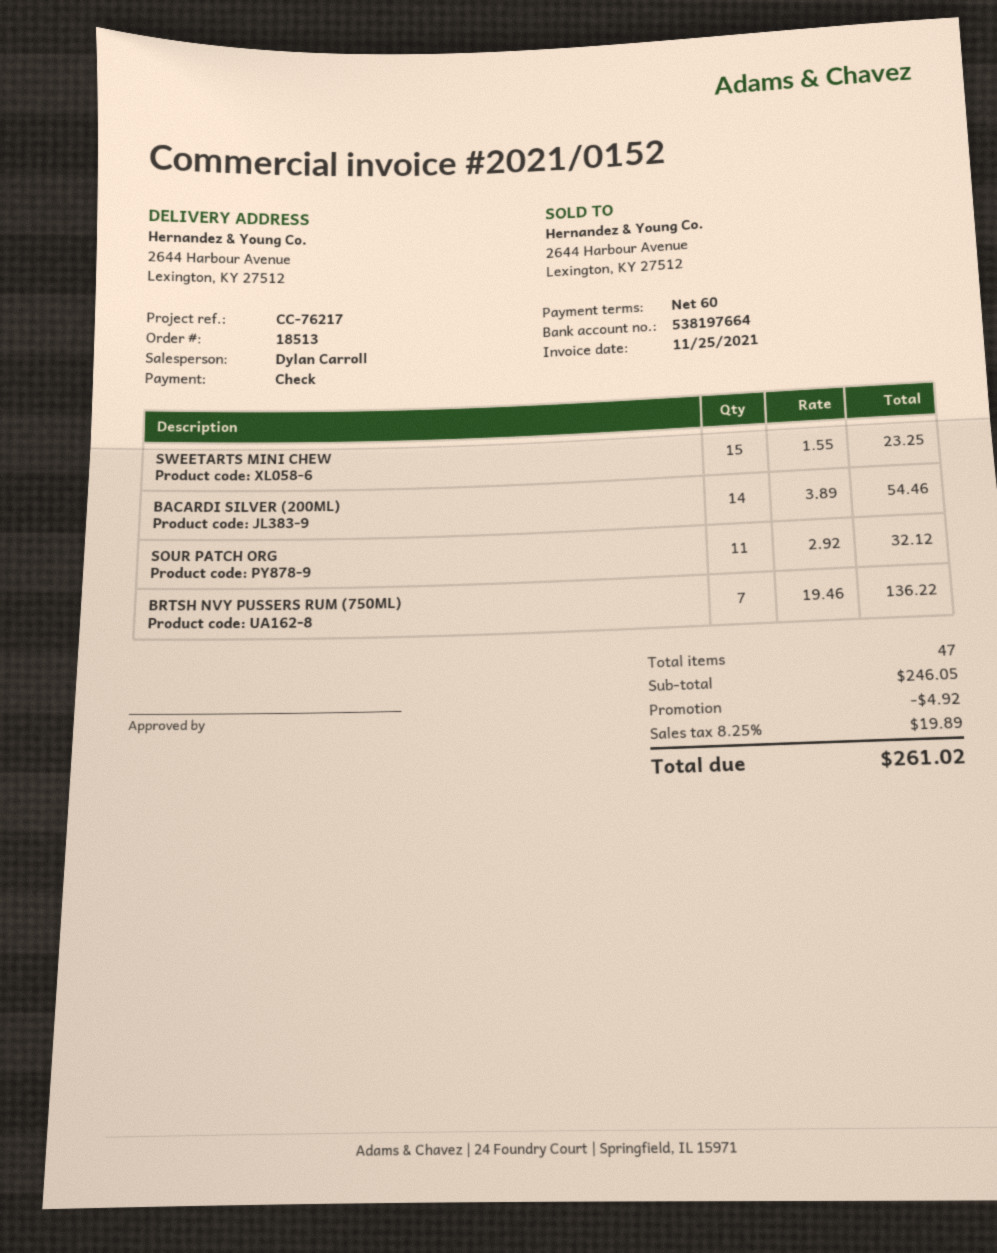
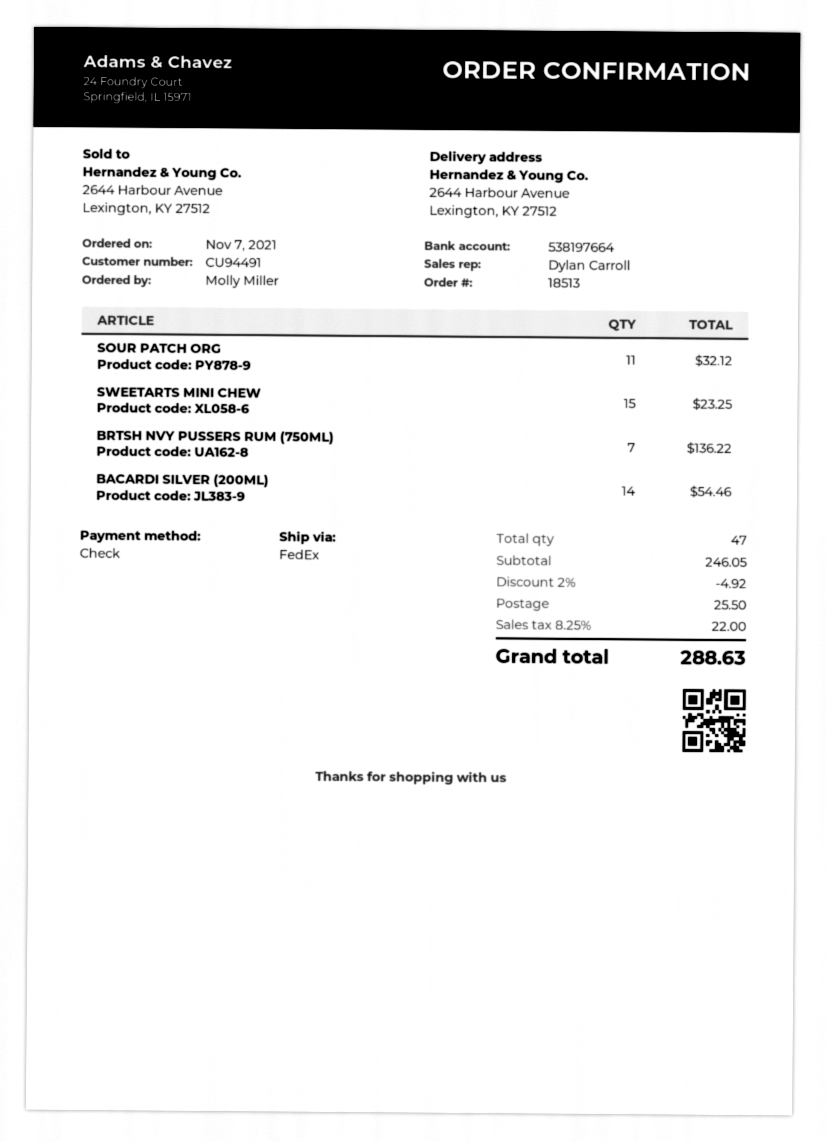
shipping: none -> 25.50
tax: 8.25% = 19.89 -> 8.25% = 22.00
total: 261.02 -> 288.63

